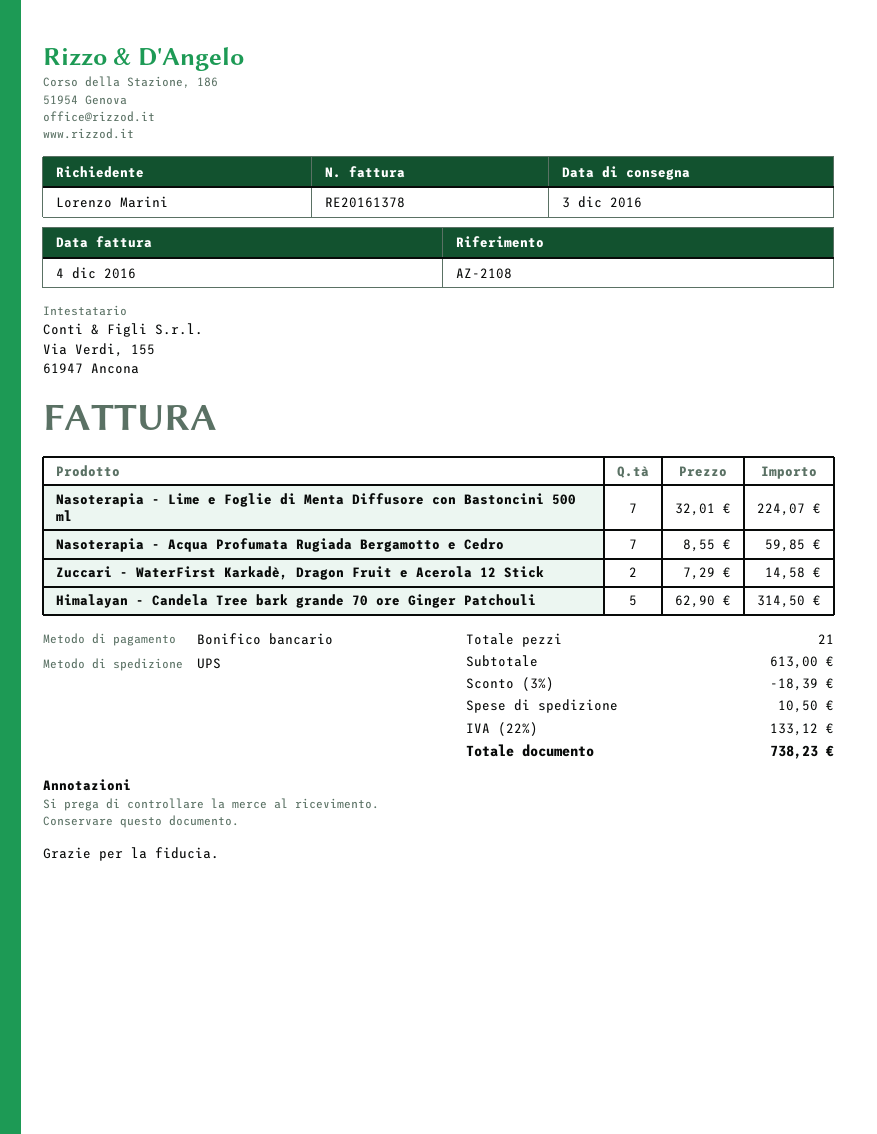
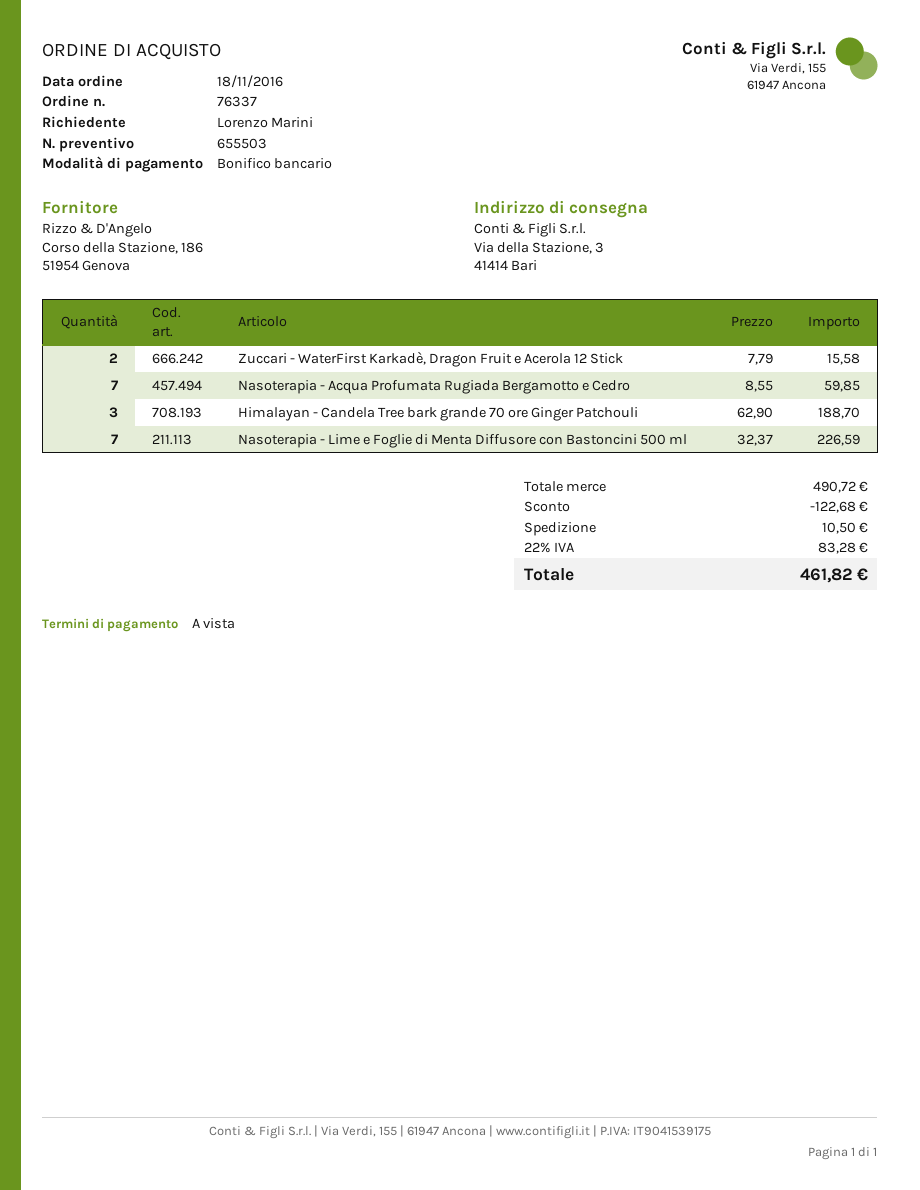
Nasoterapia - Lime e Foglie di Menta Diffusore con Bastoncini 500 ml: 7 x 32.01 = 224.07 -> 7 x 32.37 = 226.59
Zuccari - WaterFirst Karkadè, Dragon Fruit e Acerola 12 Stick: 2 x 7.29 = 14.58 -> 2 x 7.79 = 15.58
Himalayan - Candela Tree bark grande 70 ore Ginger Patchouli: 5 x 62.90 = 314.50 -> 3 x 62.90 = 188.70
subtotal: 613.00 -> 490.72
discount: 18.39 -> 122.68
tax: 22% = 133.12 -> 22% = 83.28
total: 738.23 -> 461.82

